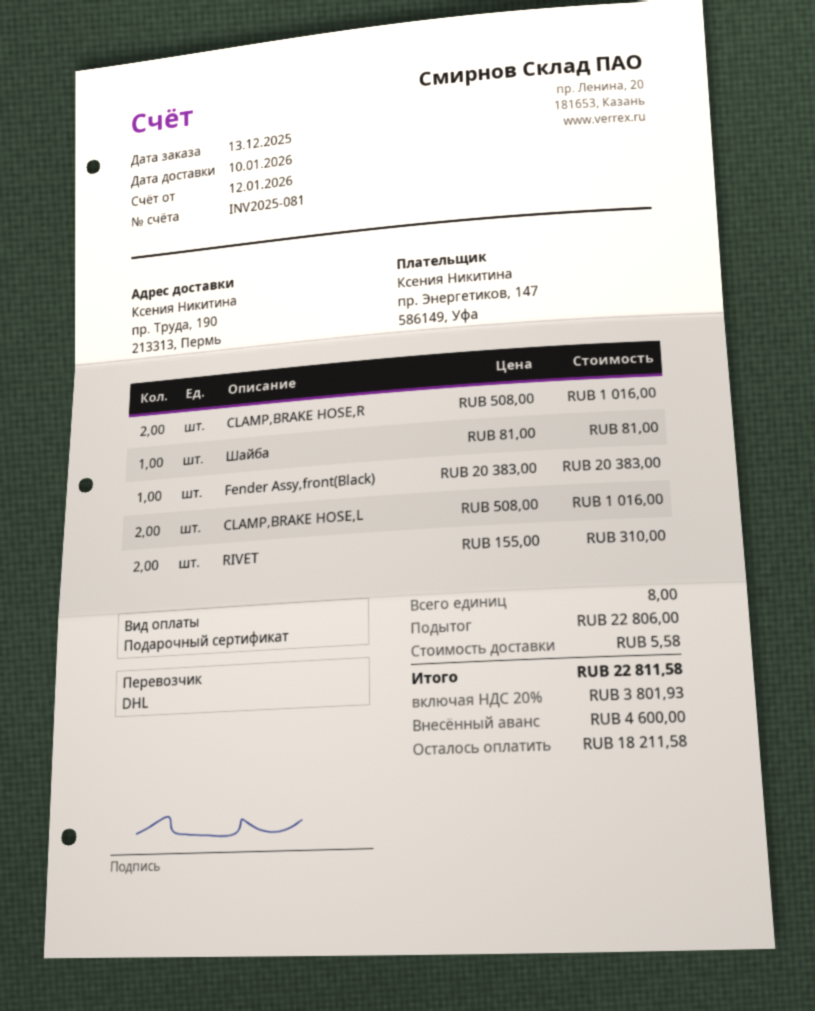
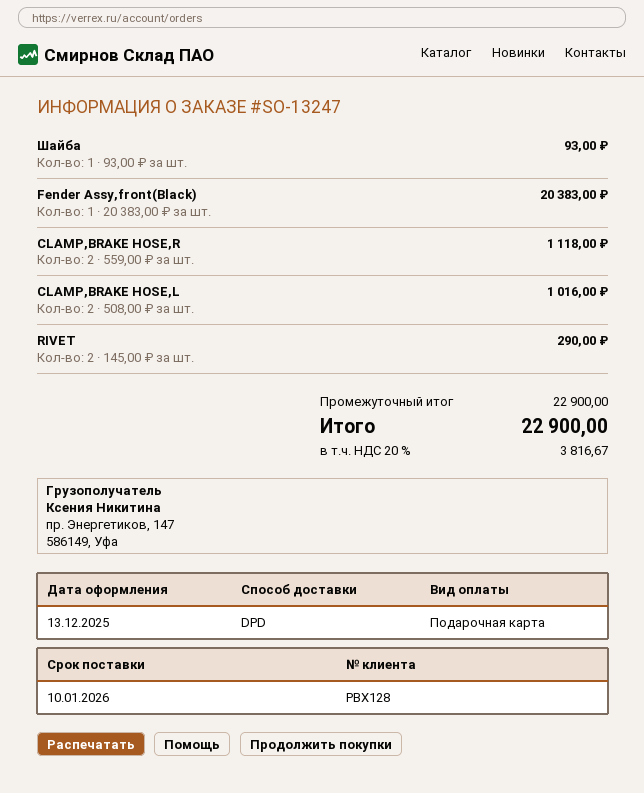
shipping method: DHL -> DPD
ship to: пр. Труда, 190, 213313, Пермь -> пр. Энергетиков, 147, 586149, Уфа
CLAMP,BRAKE HOSE,R: 2 x 508.00 = 1016.00 -> 2 x 559.00 = 1118.00
Шайба: 1 x 81.00 = 81.00 -> 1 x 93.00 = 93.00
RIVET: 2 x 155.00 = 310.00 -> 2 x 145.00 = 290.00
subtotal: 22806.00 -> 22900.00
shipping: 5.58 -> none
tax: 20% = 3801.93 -> 20% = 3816.67
total: 22811.58 -> 22900.00

